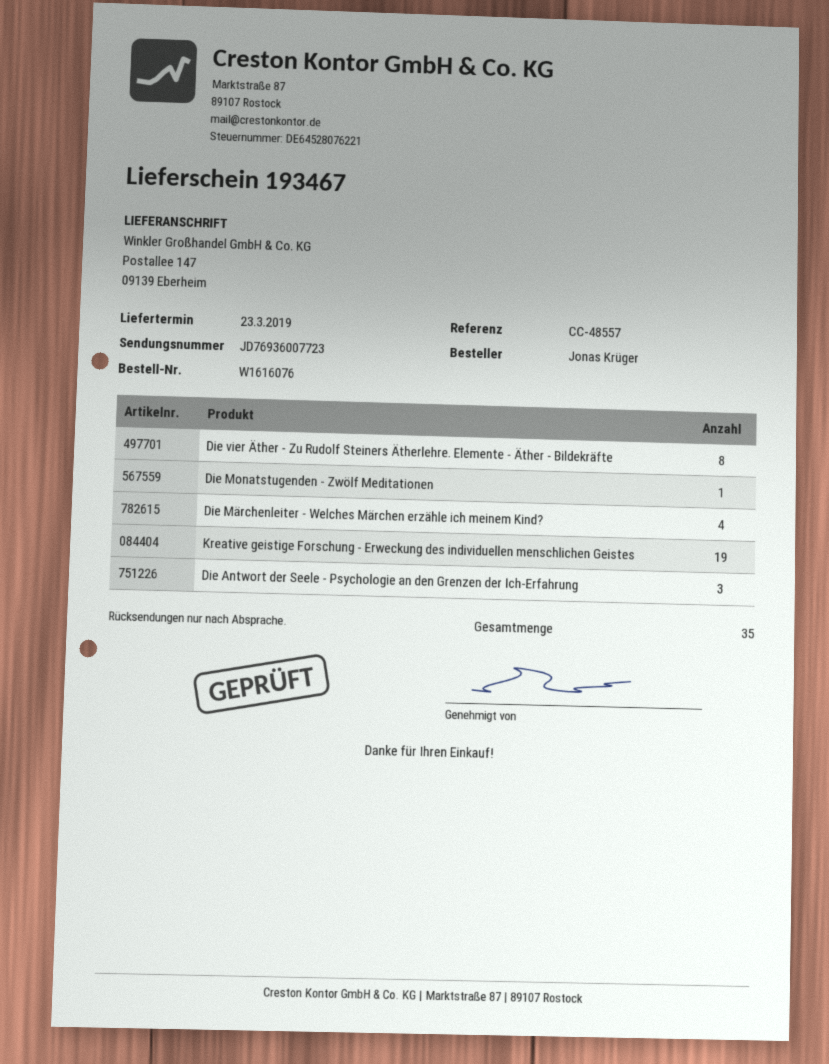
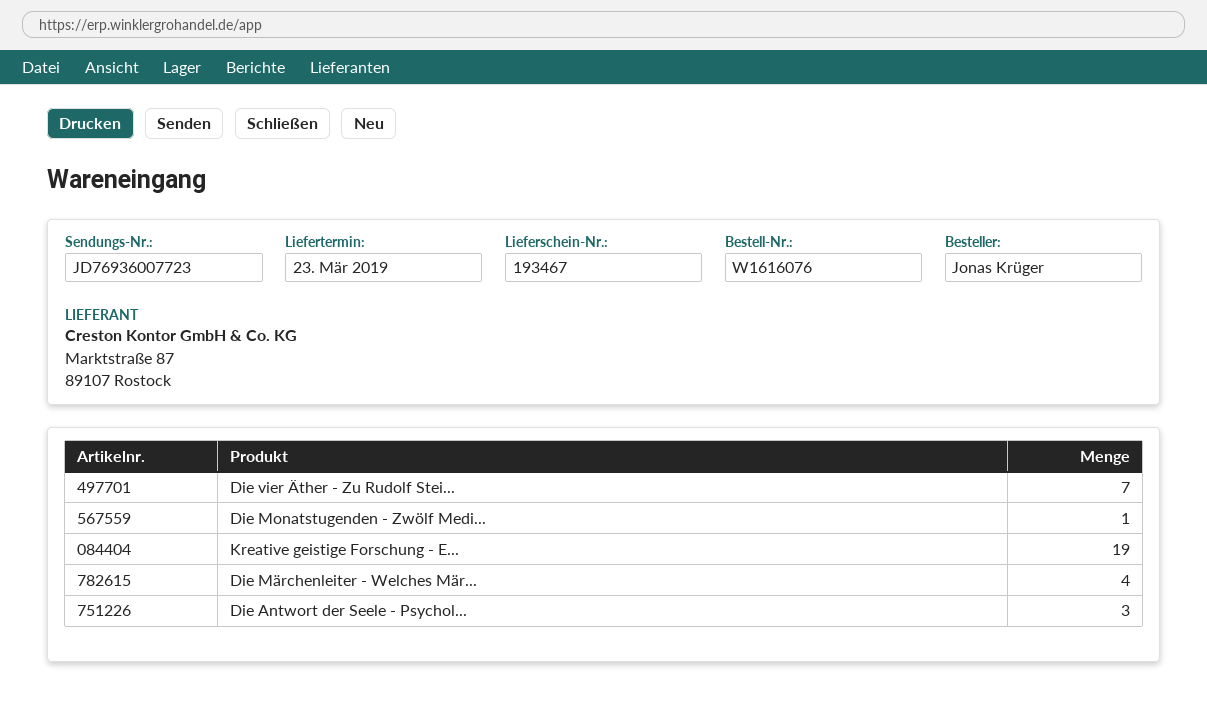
Die vier Äther - Zu Rudolf Steiners Ätherlehre. Elemente - Äther - Bildekräfte: 8 -> 7

